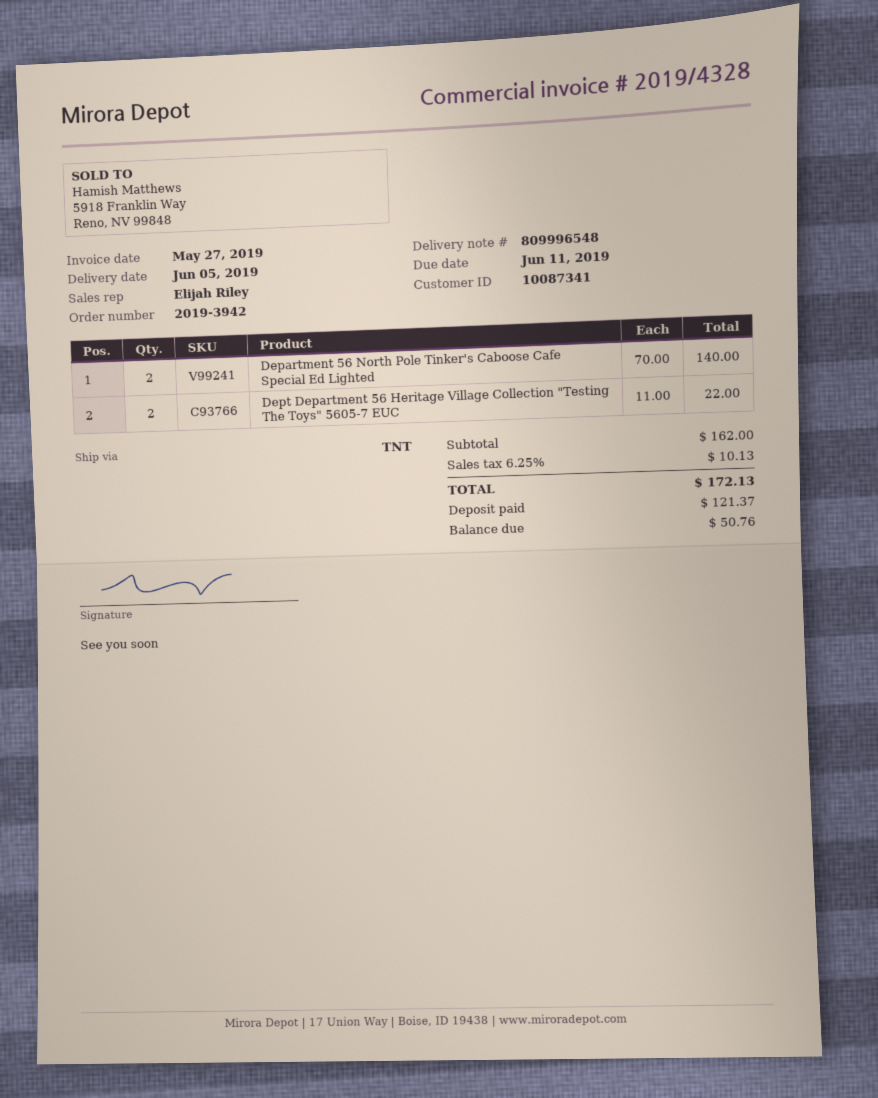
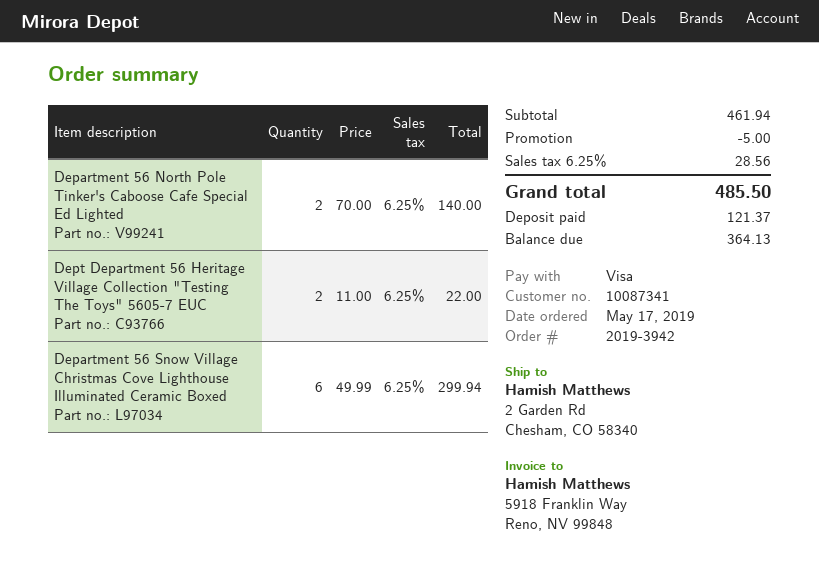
Department 56 Snow Village Christmas Cove Lighthouse Illuminated Ceramic Boxed: none -> 6 x 49.99 = 299.94
subtotal: 162.00 -> 461.94
discount: none -> 5.00
tax: 6.25% = 10.13 -> 6.25% = 28.56
total: 172.13 -> 485.50
balance: 50.76 -> 364.13

